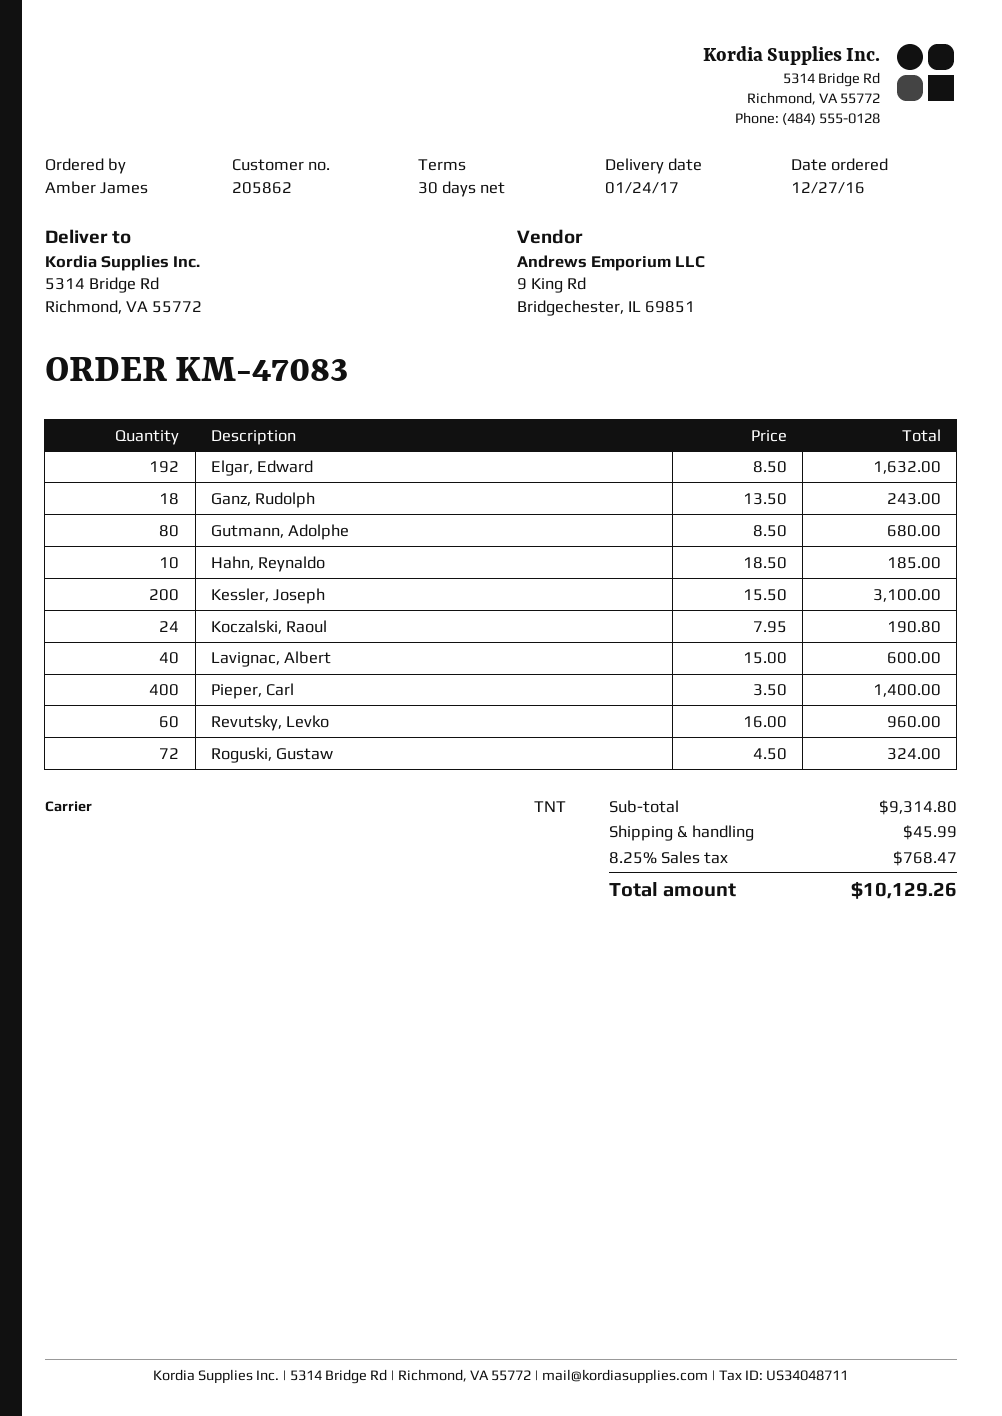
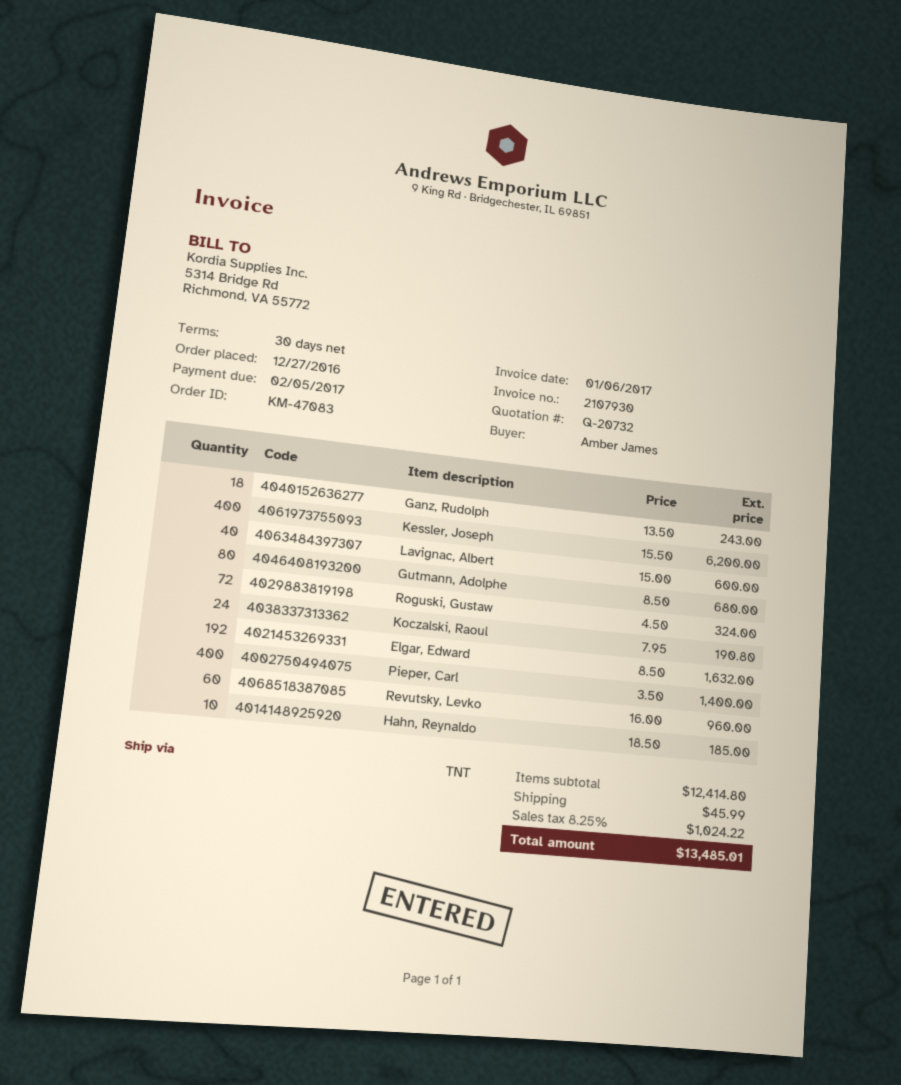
Kessler, Joseph: 200 x 15.50 = 3100.00 -> 400 x 15.50 = 6200.00
subtotal: 9314.80 -> 12414.80
tax: 8.25% = 768.47 -> 8.25% = 1024.22
total: 10129.26 -> 13485.01

